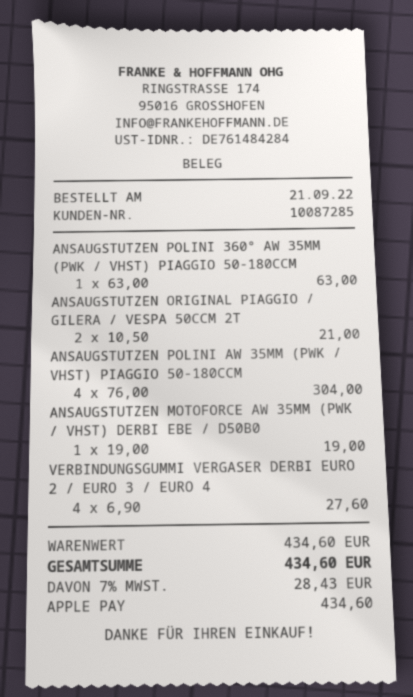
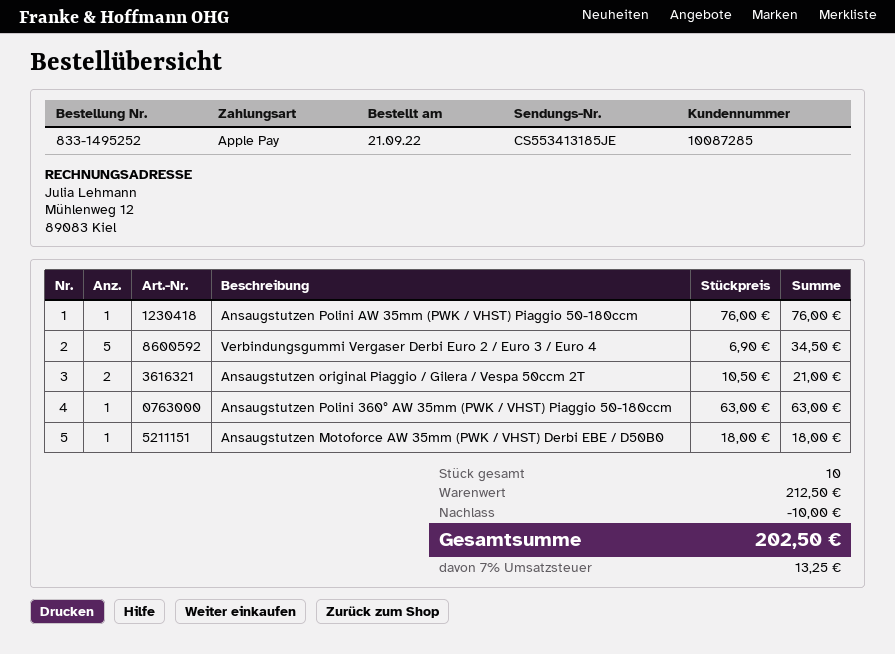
ANSAUGSTUTZEN POLINI AW 35MM (PWK / VHST) PIAGGIO 50-180CCM: 4 x 76.00 = 304.00 -> 1 x 76.00 = 76.00
ANSAUGSTUTZEN MOTOFORCE AW 35MM (PWK / VHST) DERBI EBE / D50B0: 1 x 19.00 = 19.00 -> 1 x 18.00 = 18.00
VERBINDUNGSGUMMI VERGASER DERBI EURO 2 / EURO 3 / EURO 4: 4 x 6.90 = 27.60 -> 5 x 6.90 = 34.50
subtotal: 434.60 -> 212.50
discount: none -> 10.00
tax: 7% = 28.43 -> 7% = 13.25
total: 434.60 -> 202.50

